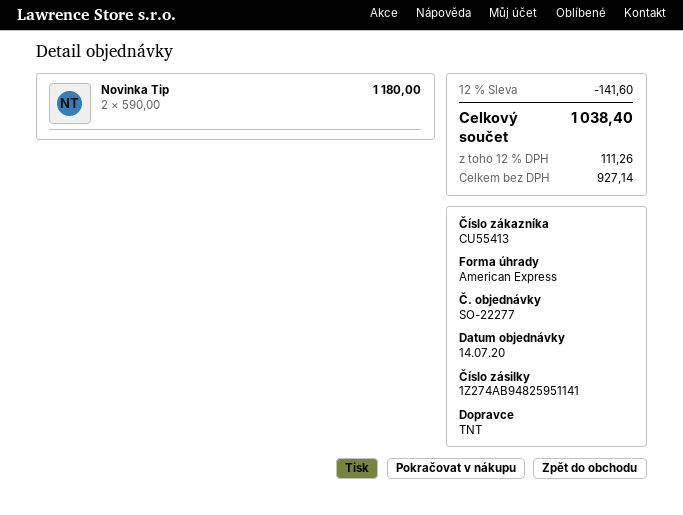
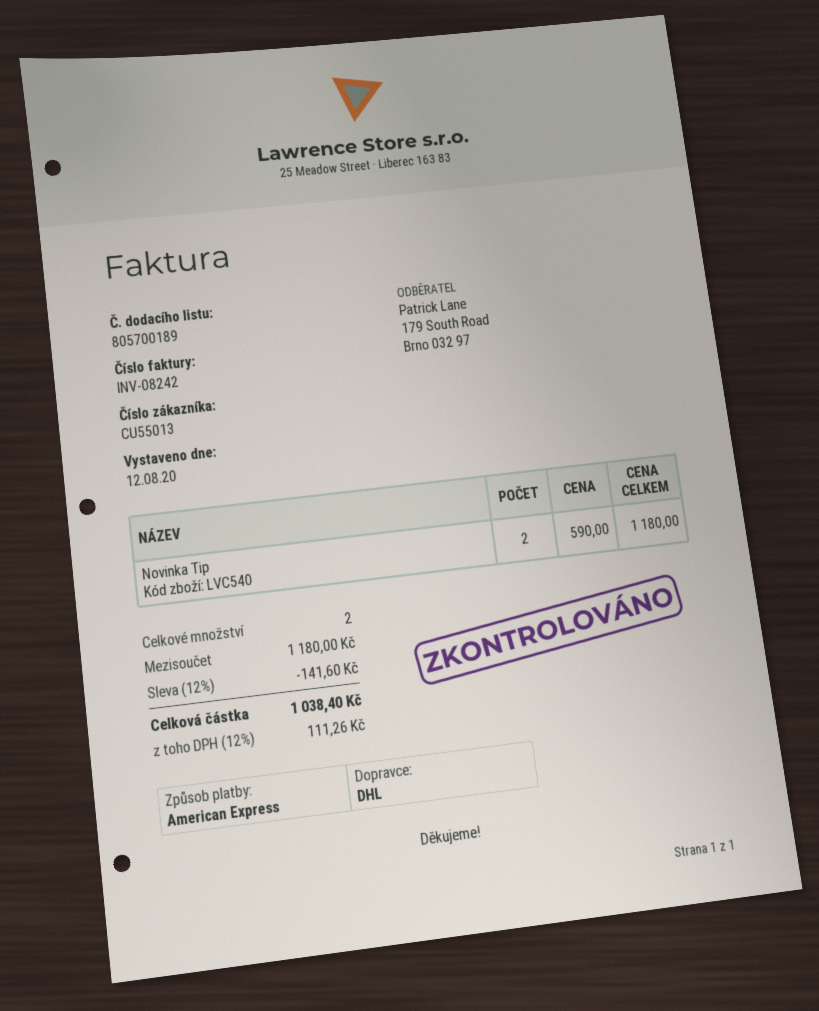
customer number: CU55413 -> CU55013
shipping method: TNT -> DHL

